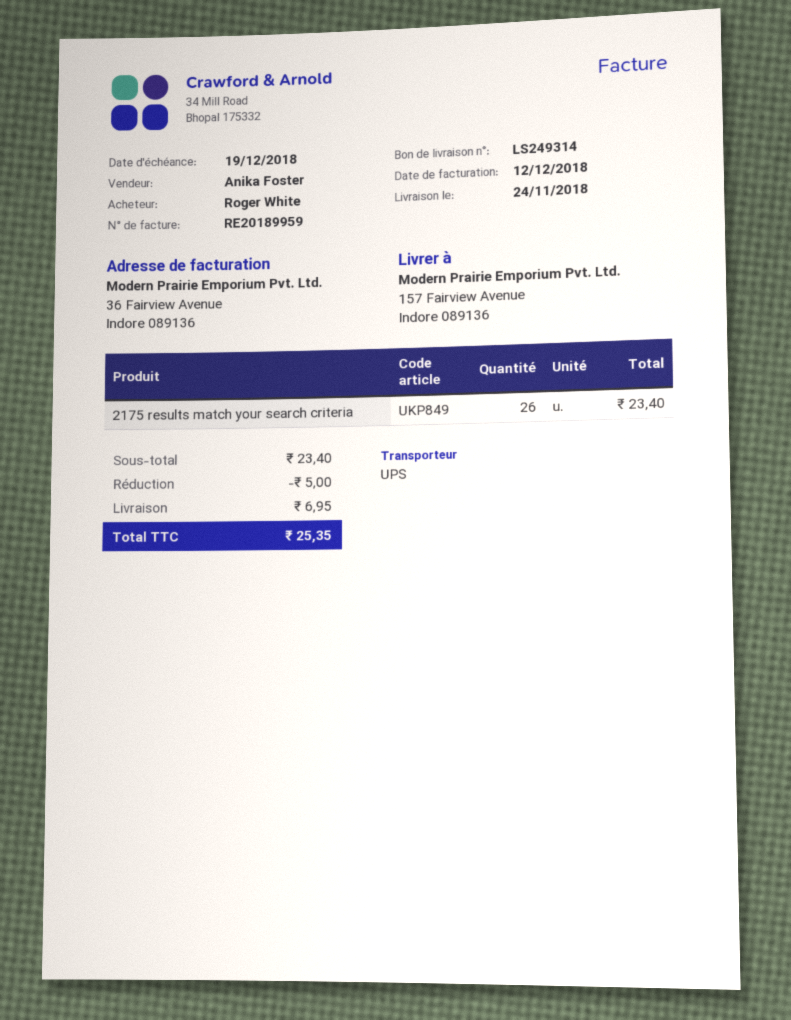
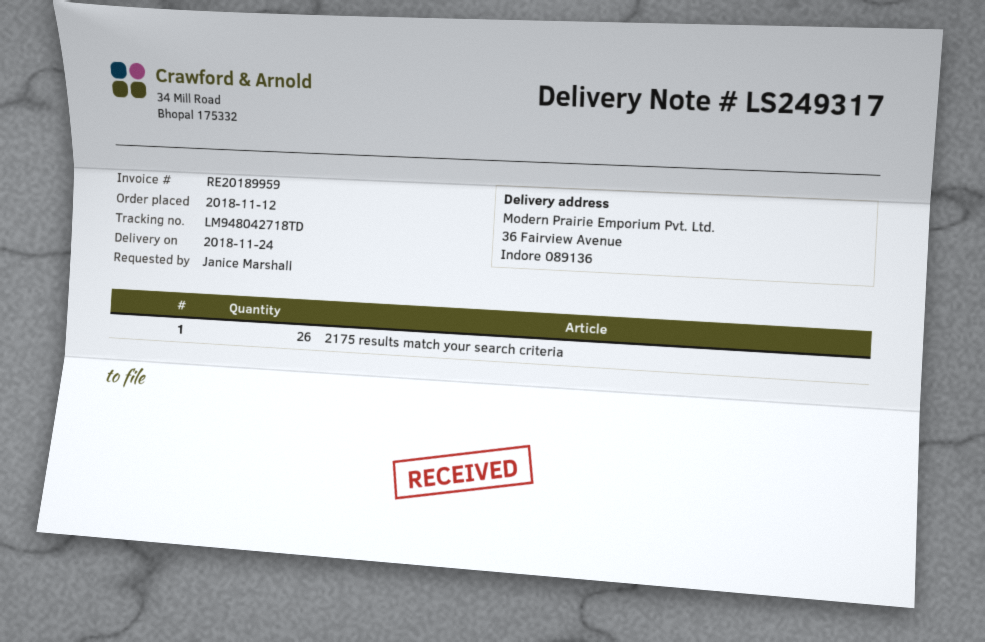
delivery note number: LS249314 -> LS249317
ordered by: Roger White -> Janice Marshall
ship to: 157 Fairview Avenue, Indore 089136 -> 36 Fairview Avenue, Indore 089136

